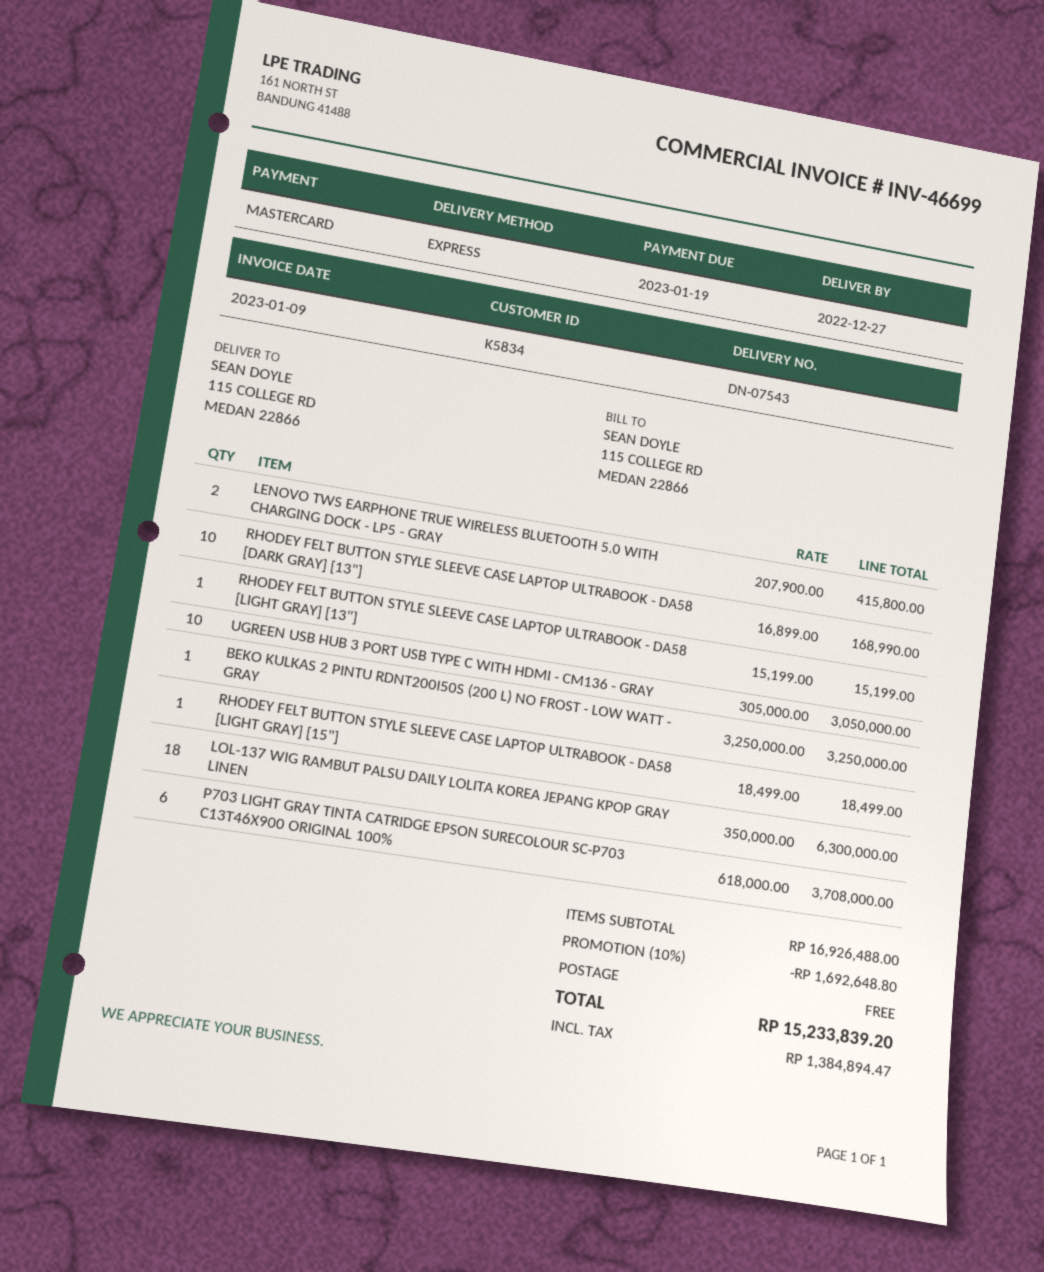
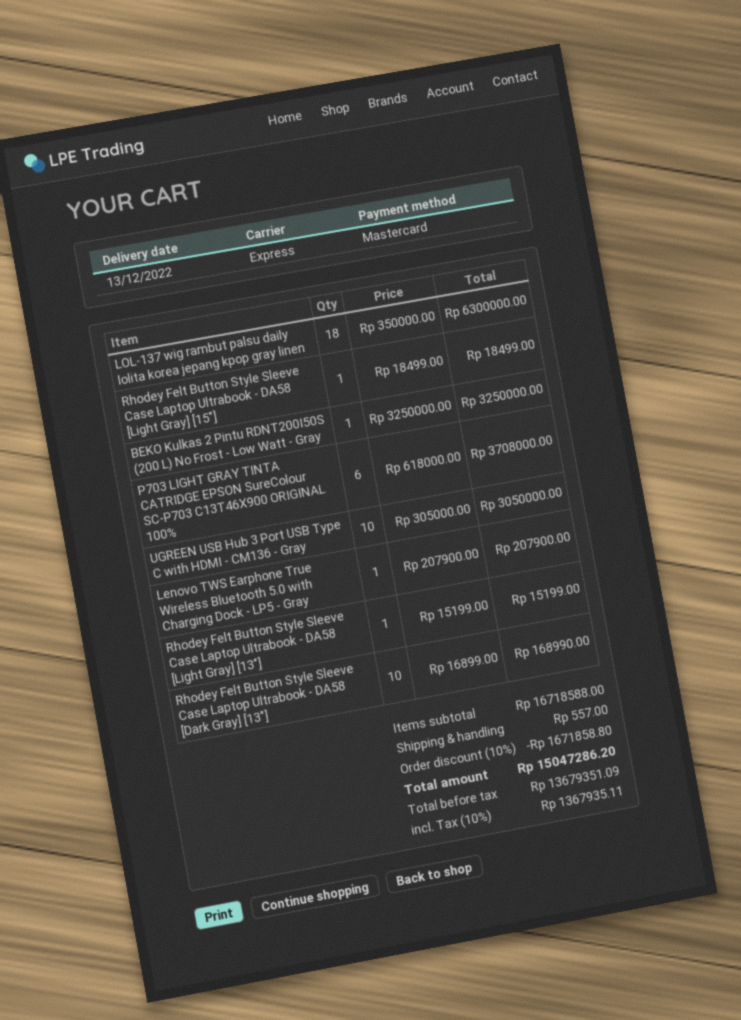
delivery date: 2022-12-27 -> 2022-12-13
LENOVO TWS EARPHONE TRUE WIRELESS BLUETOOTH 5.0 WITH CHARGING DOCK - LP5 - GRAY: 2 x 207900.00 = 415800.00 -> 1 x 207900.00 = 207900.00
subtotal: 16926488.00 -> 16718588.00
discount: 10% = 1692648.80 -> 10% = 1671858.80
shipping: 0.00 -> 557.00
tax: 1384894.47 -> 1367935.11
total: 15233839.20 -> 15047286.20

